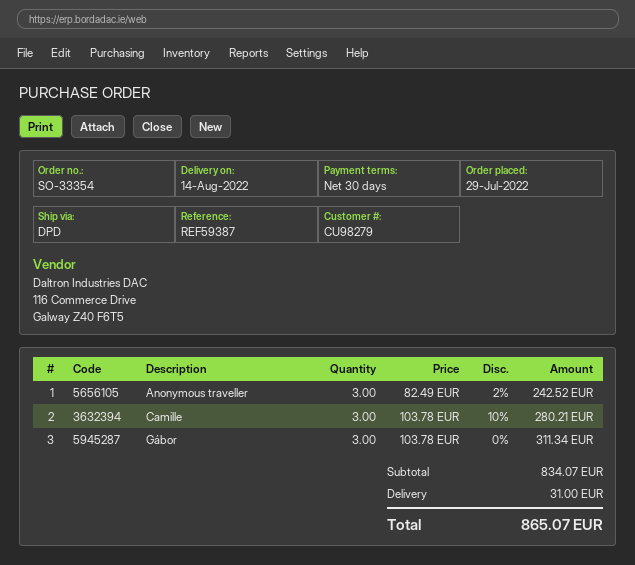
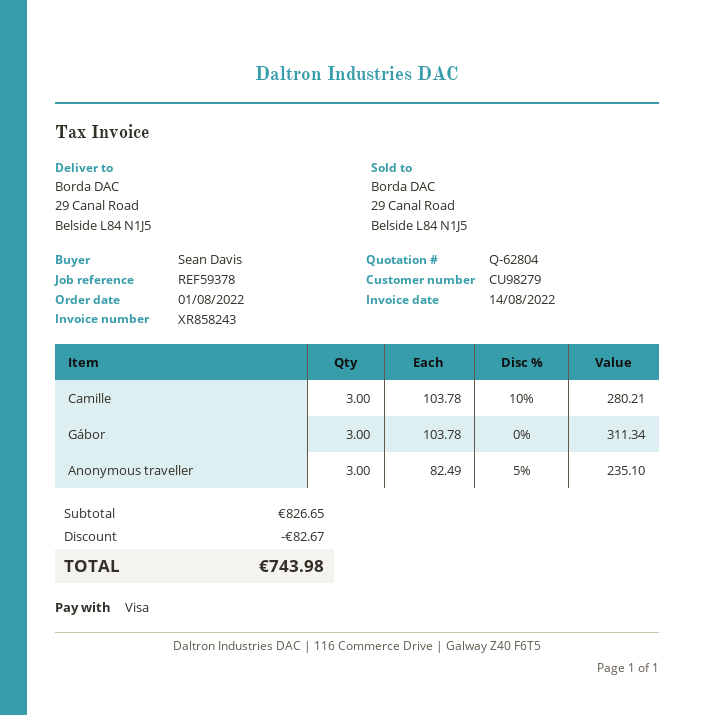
order date: 2022-07-29 -> 2022-08-01
reference: REF59387 -> REF59378
Anonymous traveller: 3 x 82.49 - 2% = 242.52 -> 3 x 82.49 - 5% = 235.10
subtotal: 834.07 -> 826.65
discount: none -> 82.67
shipping: 31.00 -> none
total: 865.07 -> 743.98

